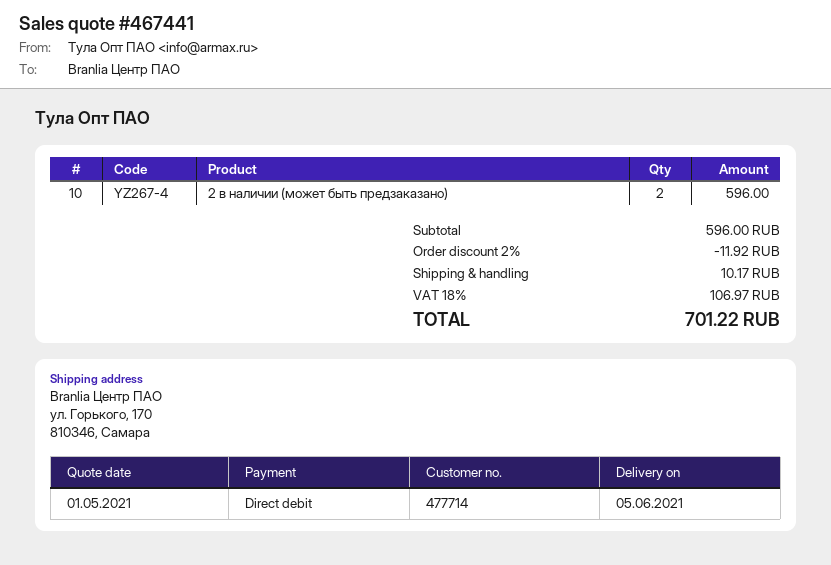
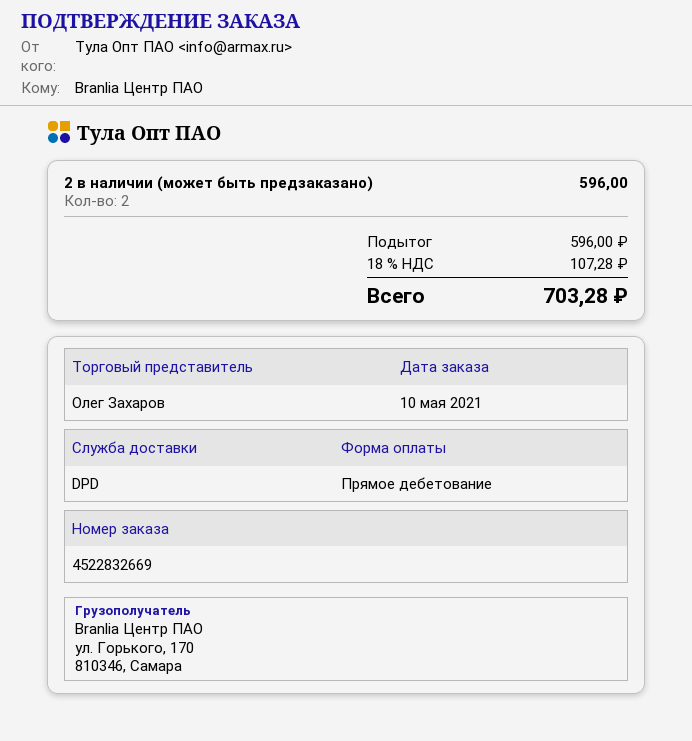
discount: 2% = 11.92 -> none
shipping: 10.17 -> none
tax: 18% = 106.97 -> 18% = 107.28
total: 701.22 -> 703.28

